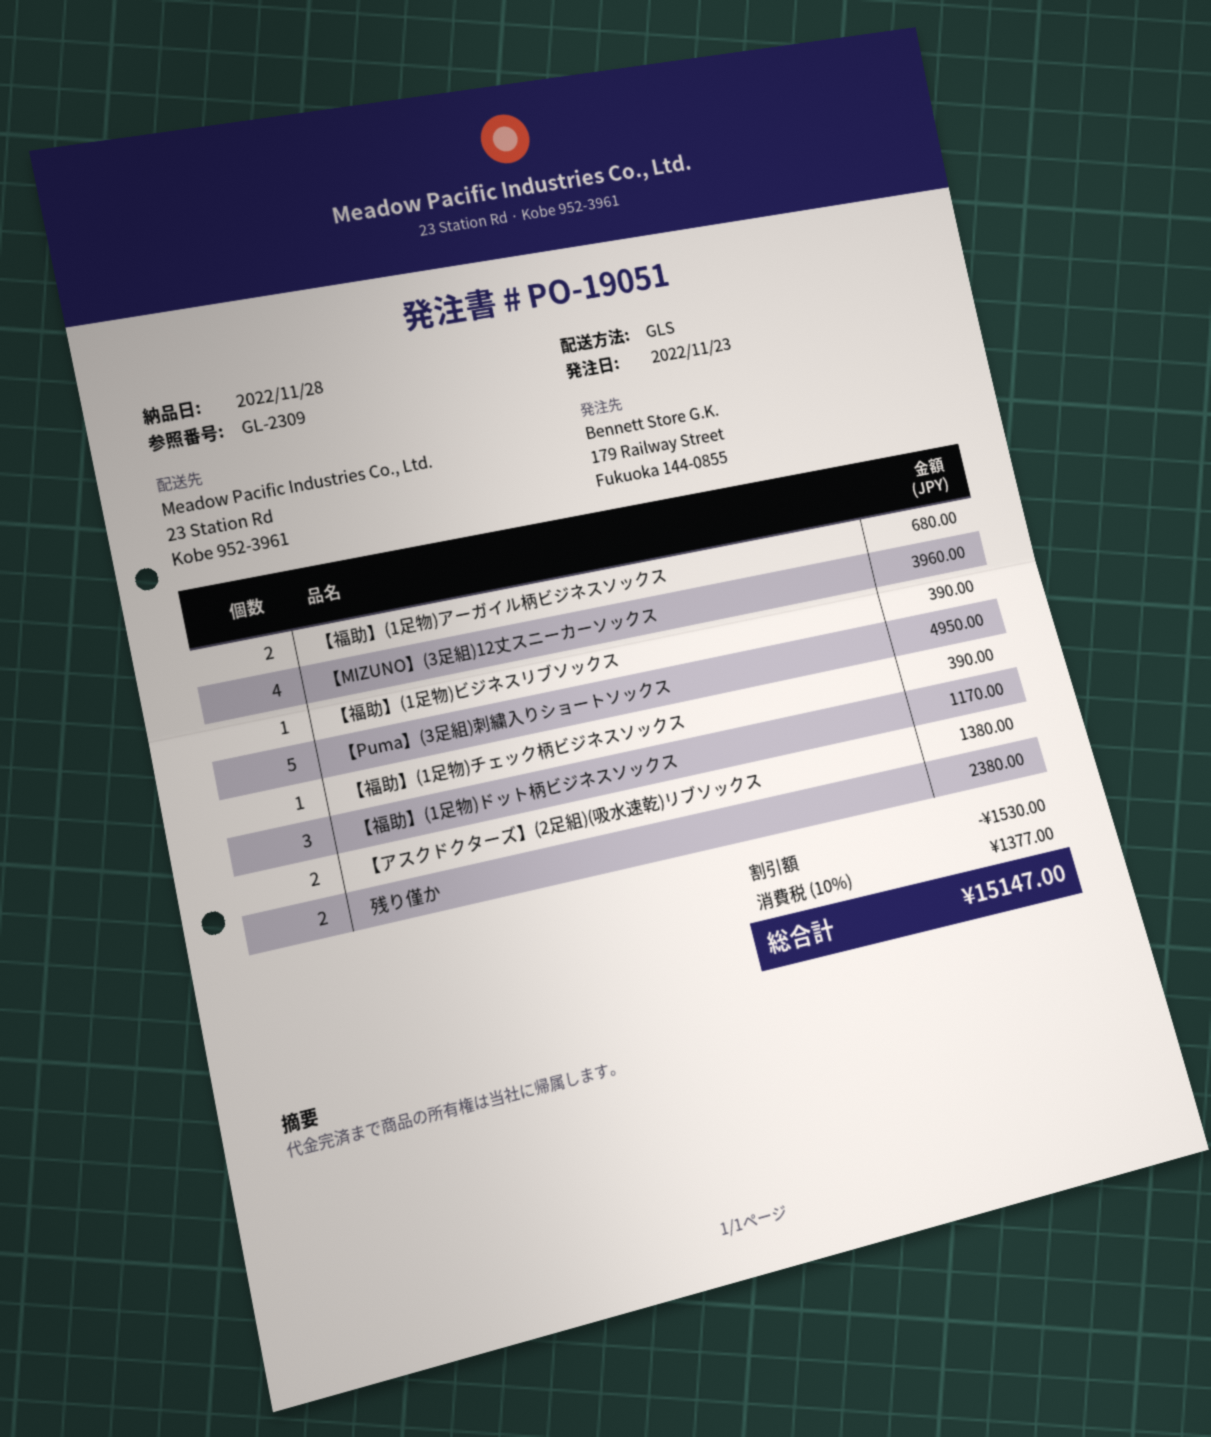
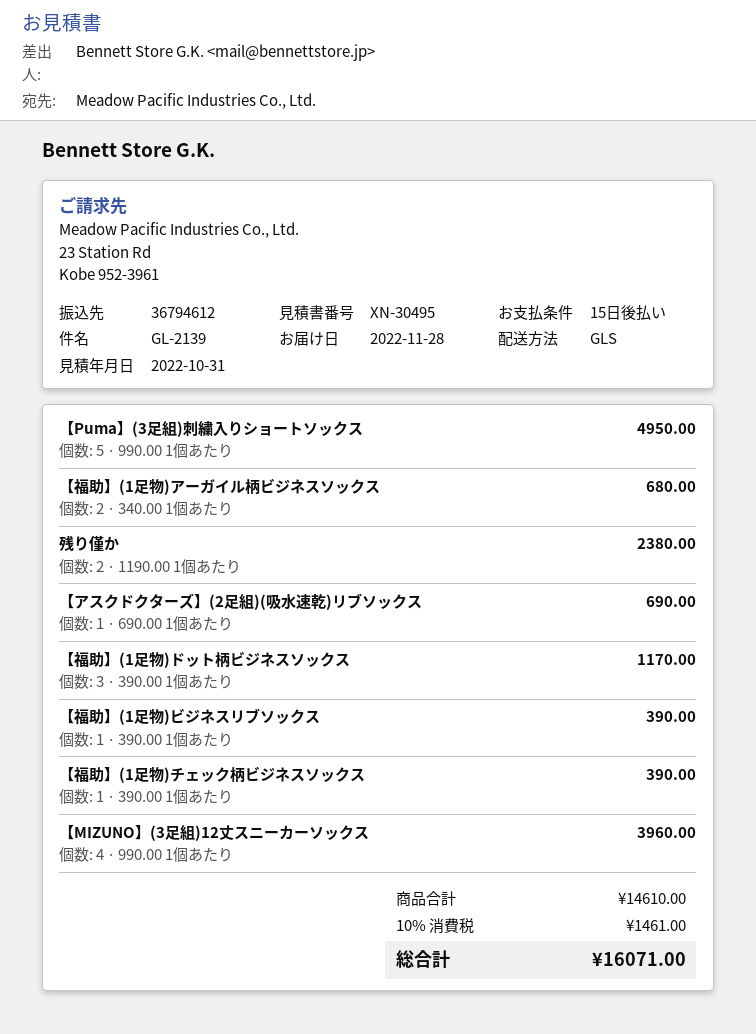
reference: GL-2309 -> GL-2139
【アスクドクターズ】(2足組)(吸水速乾)リブソックス: 2 for 1380.00 -> 1 for 690.00
discount: 1530.00 -> none
tax: 10% = 1377.00 -> 10% = 1461.00
total: 15147.00 -> 16071.00

